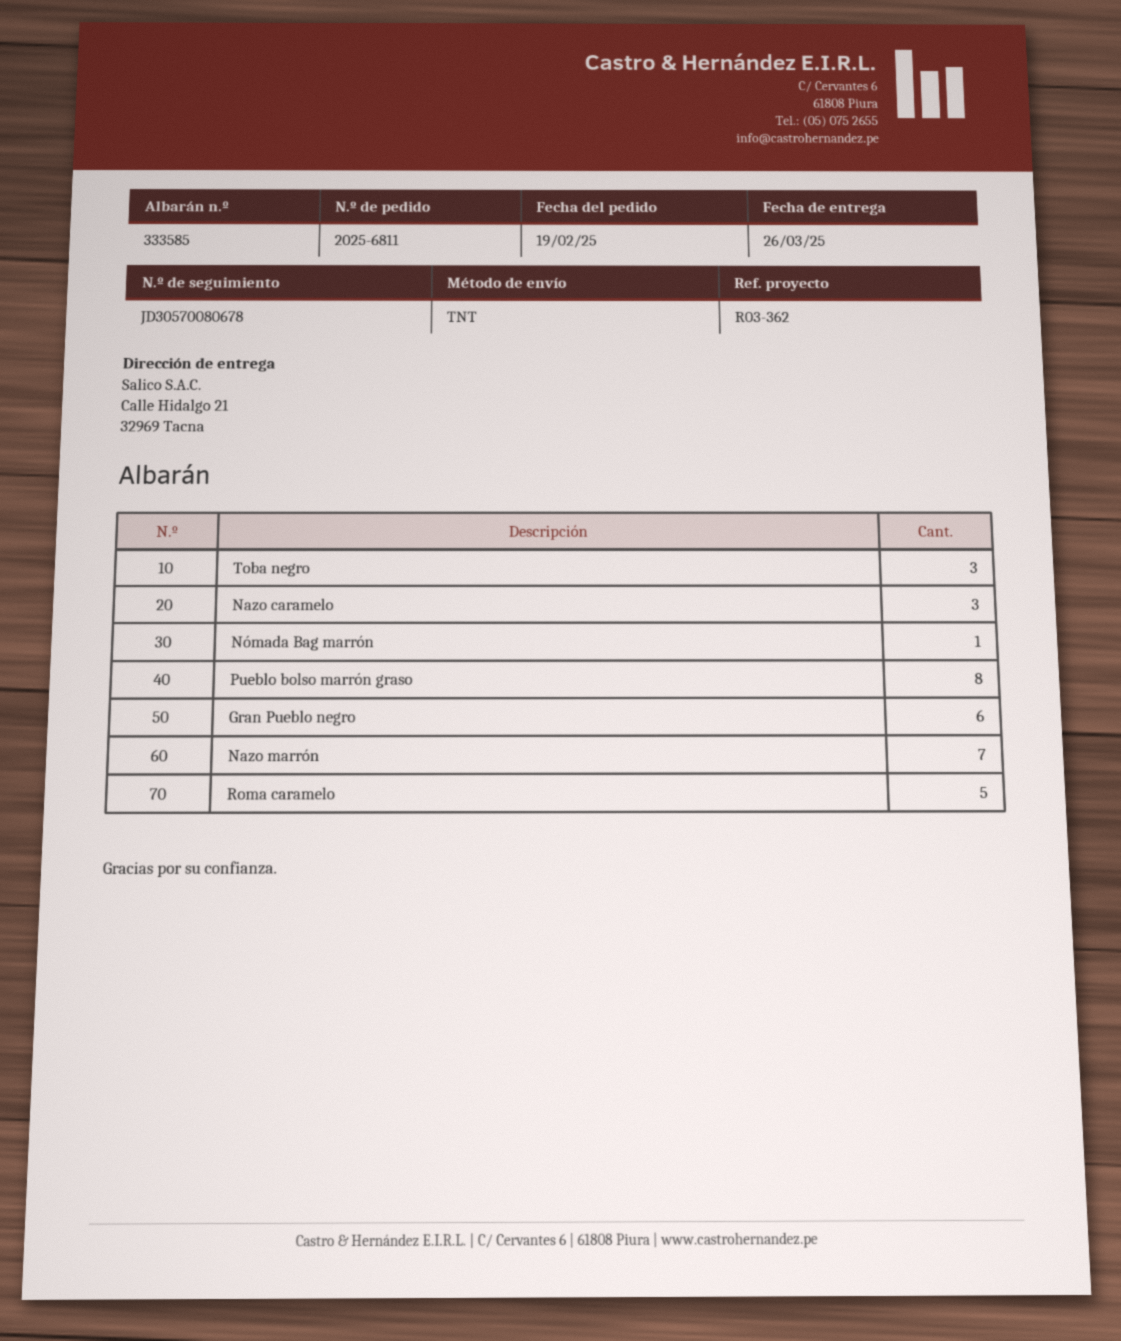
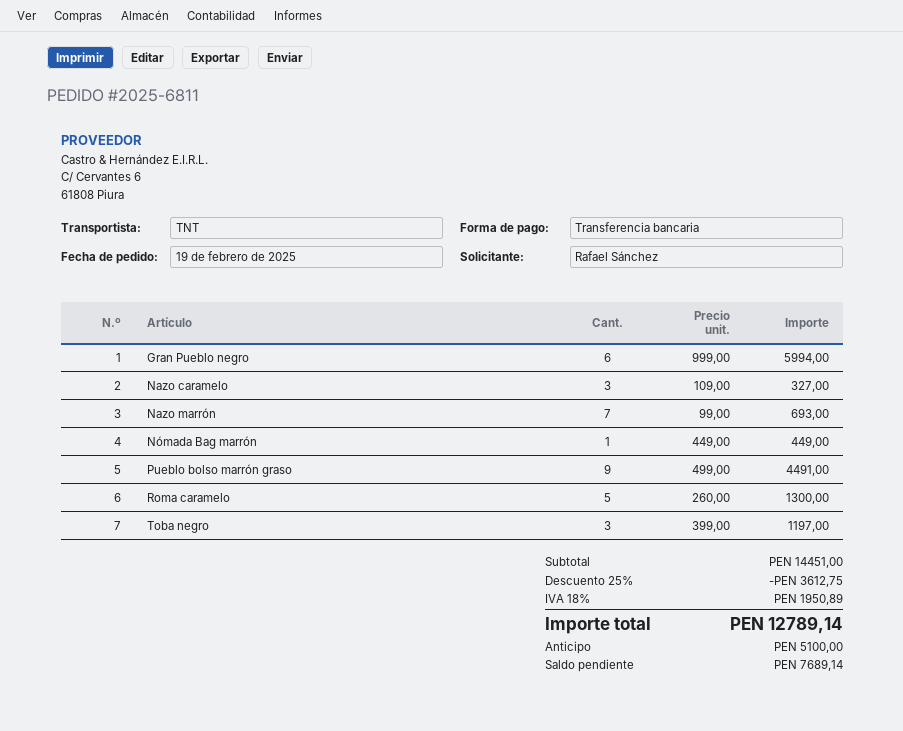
Pueblo bolso marrón graso: 8 -> 9

